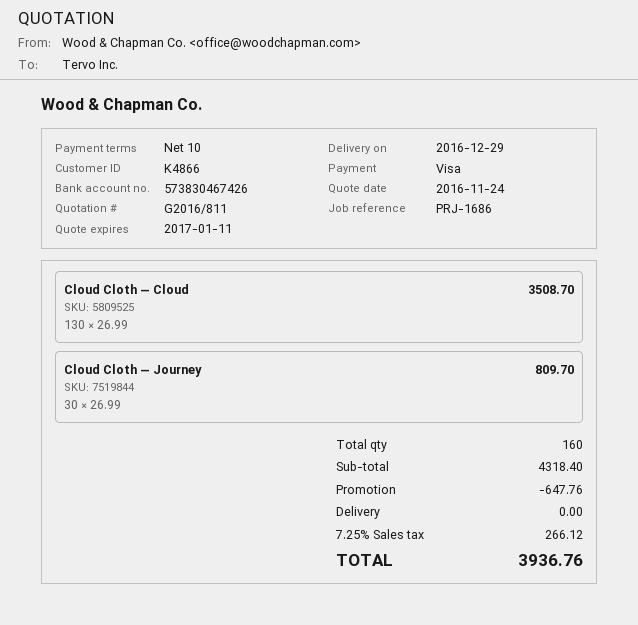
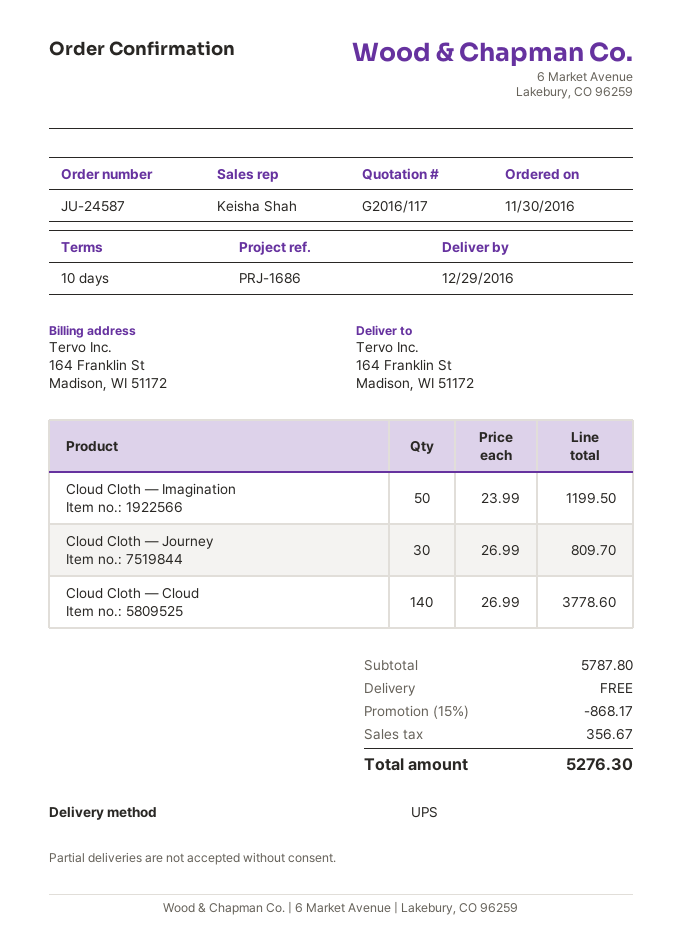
quote number: G2016/811 -> G2016/117
Cloud Cloth — Cloud: 130 x 26.99 = 3508.70 -> 140 x 26.99 = 3778.60
Cloud Cloth — Imagination: none -> 50 x 23.99 = 1199.50
subtotal: 4318.40 -> 5787.80
discount: 647.76 -> 868.17
tax: 266.12 -> 356.67
total: 3936.76 -> 5276.30

